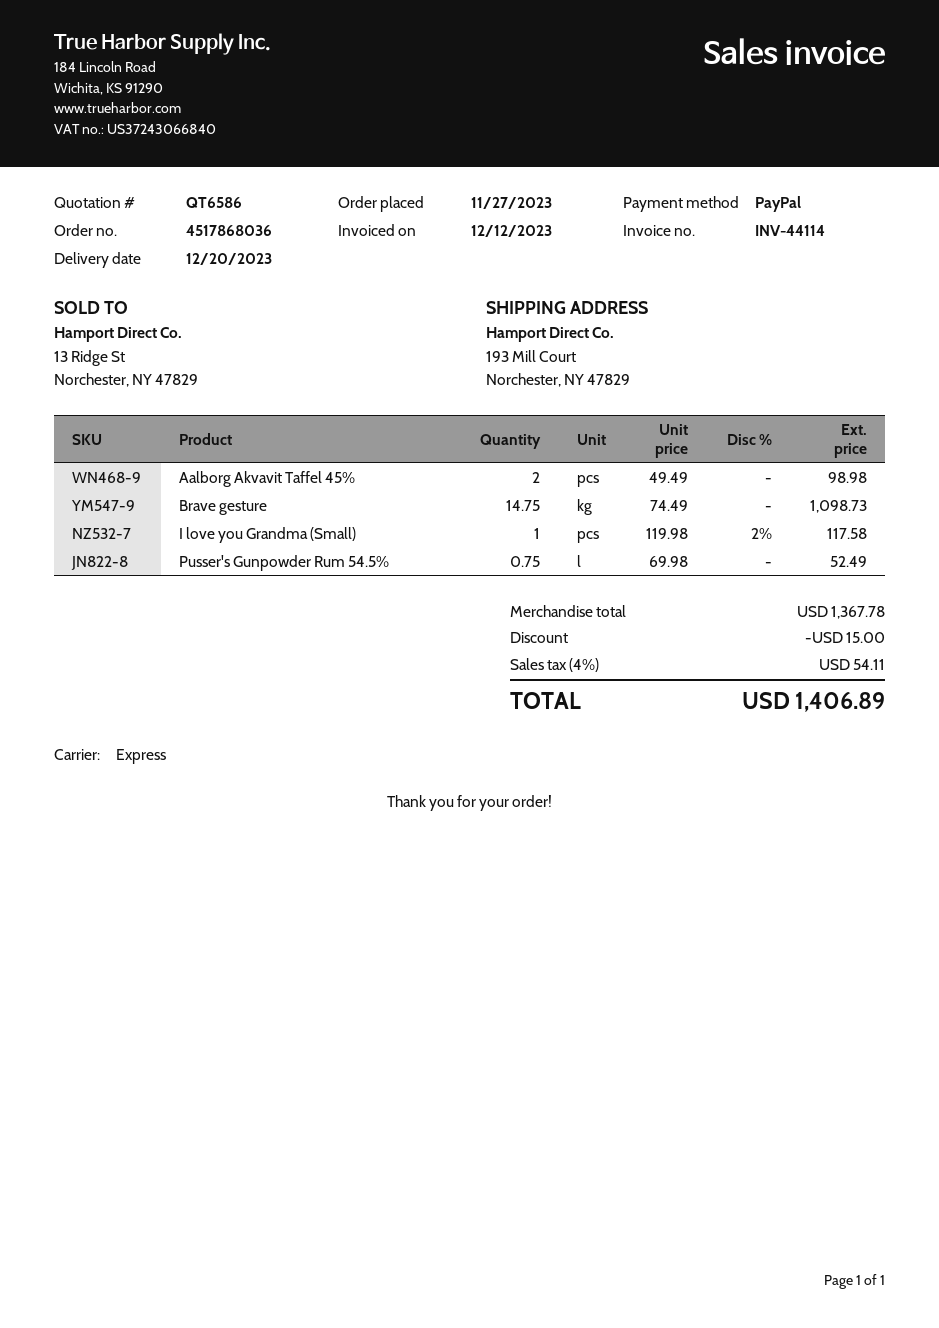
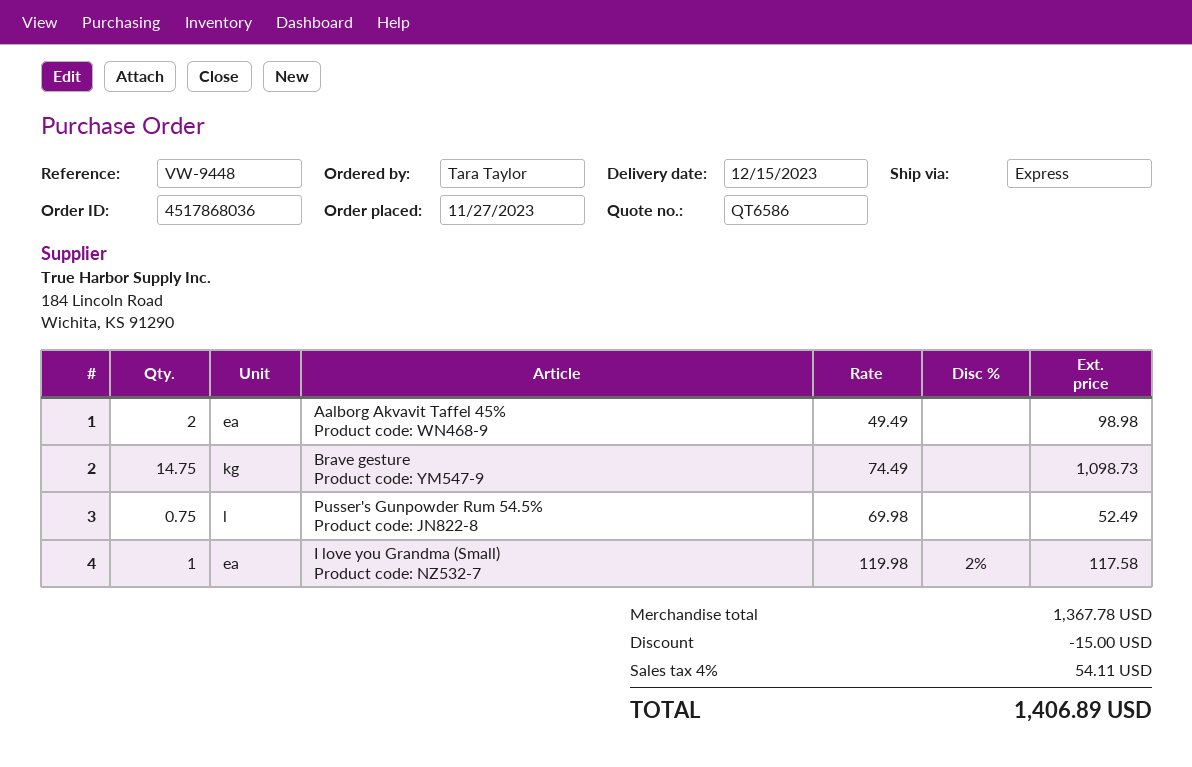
delivery date: 2023-12-20 -> 2023-12-15

